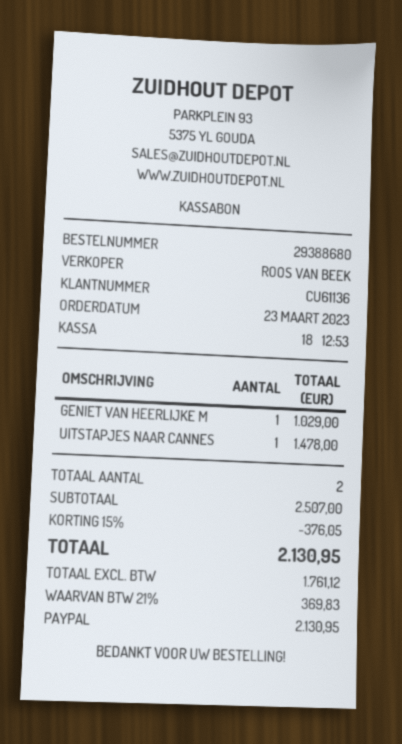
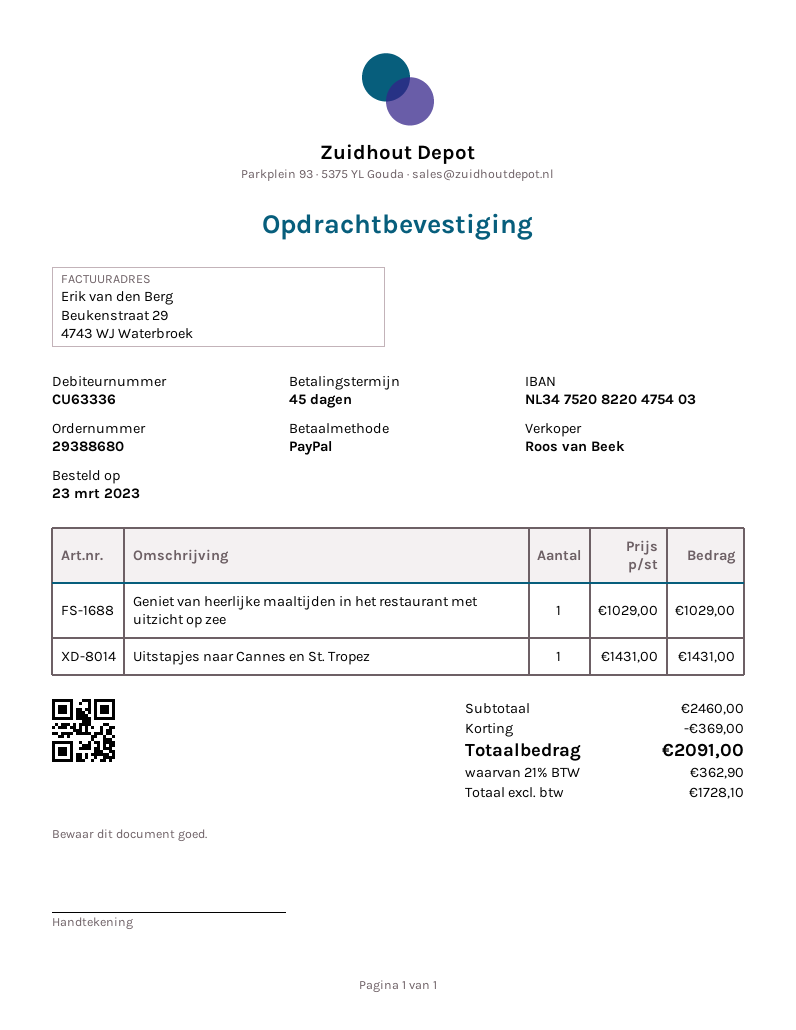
customer number: CU61136 -> CU63336
UITSTAPJES NAAR CANNES: 1 for 1478.00 -> 1 for 1431.00
subtotal: 2507.00 -> 2460.00
discount: 376.05 -> 369.00
net: 1761.12 -> 1728.10
tax: 21% = 369.83 -> 21% = 362.90
total: 2130.95 -> 2091.00

